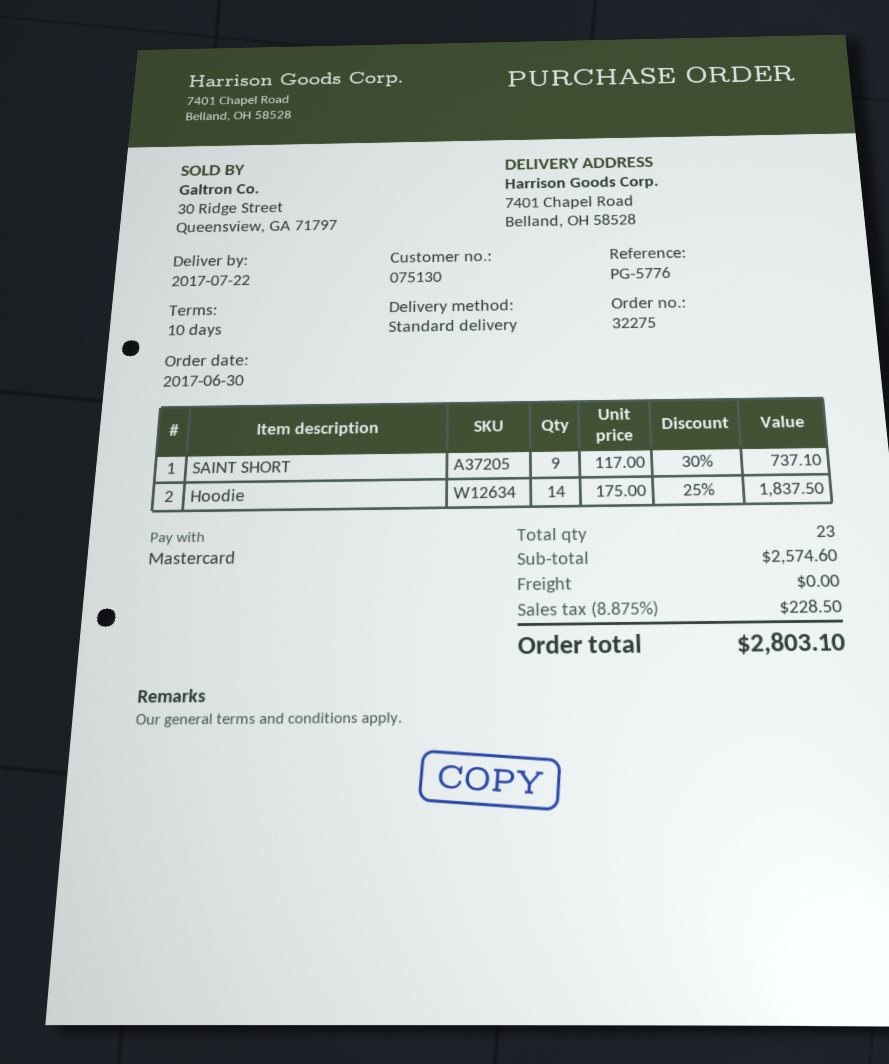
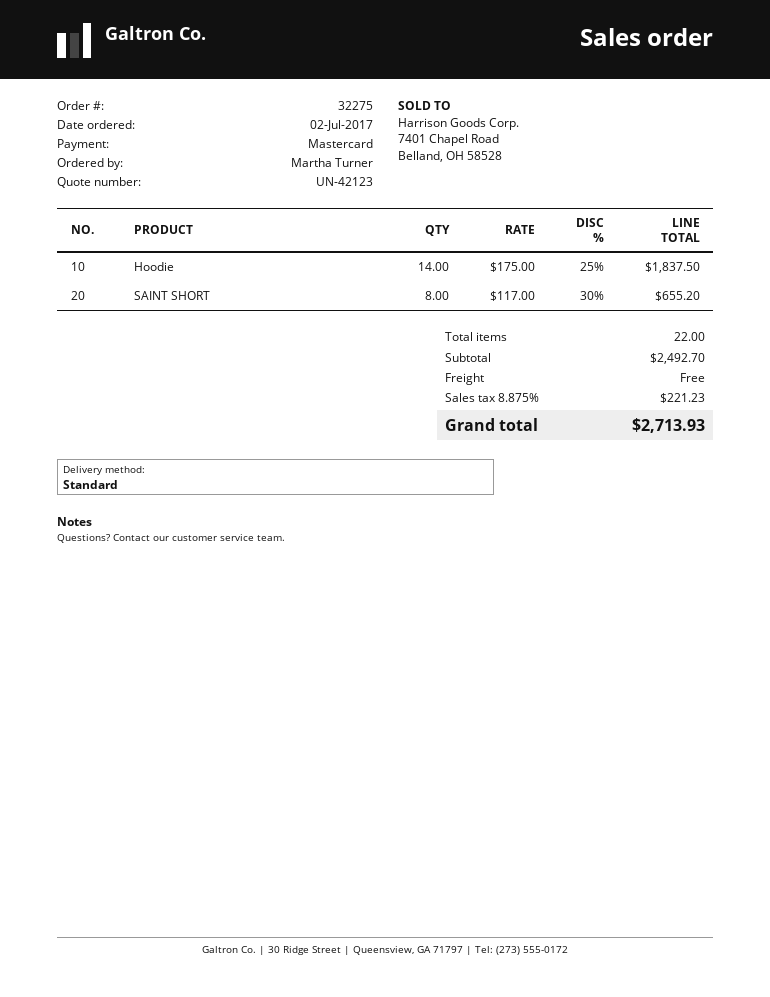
order date: 2017-06-30 -> 2017-07-02
SAINT SHORT: 9 x 117.00 - 30% = 737.10 -> 8 x 117.00 - 30% = 655.20
total quantity: 23 -> 22
subtotal: 2574.60 -> 2492.70
tax: 8.875% = 228.50 -> 8.875% = 221.23
total: 2803.10 -> 2713.93

